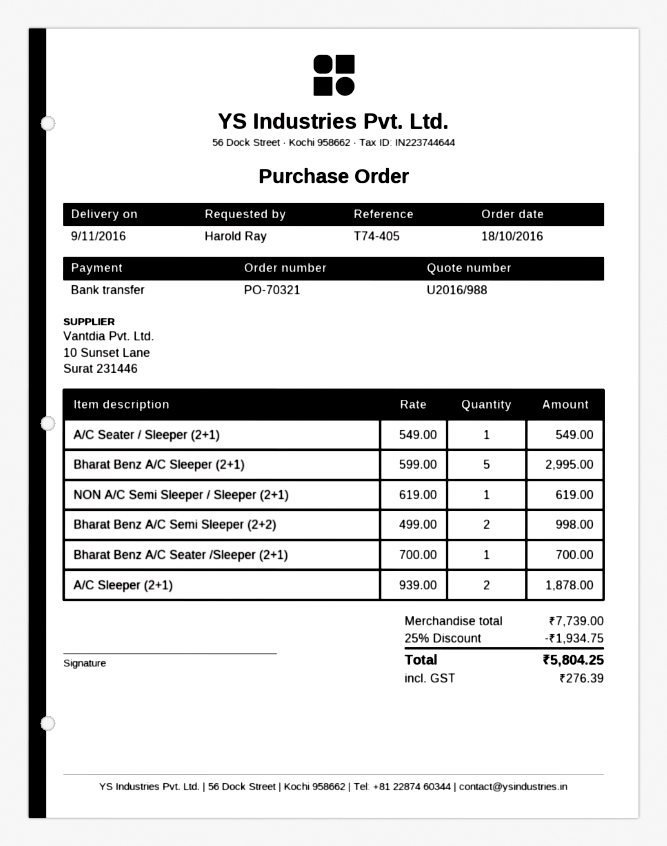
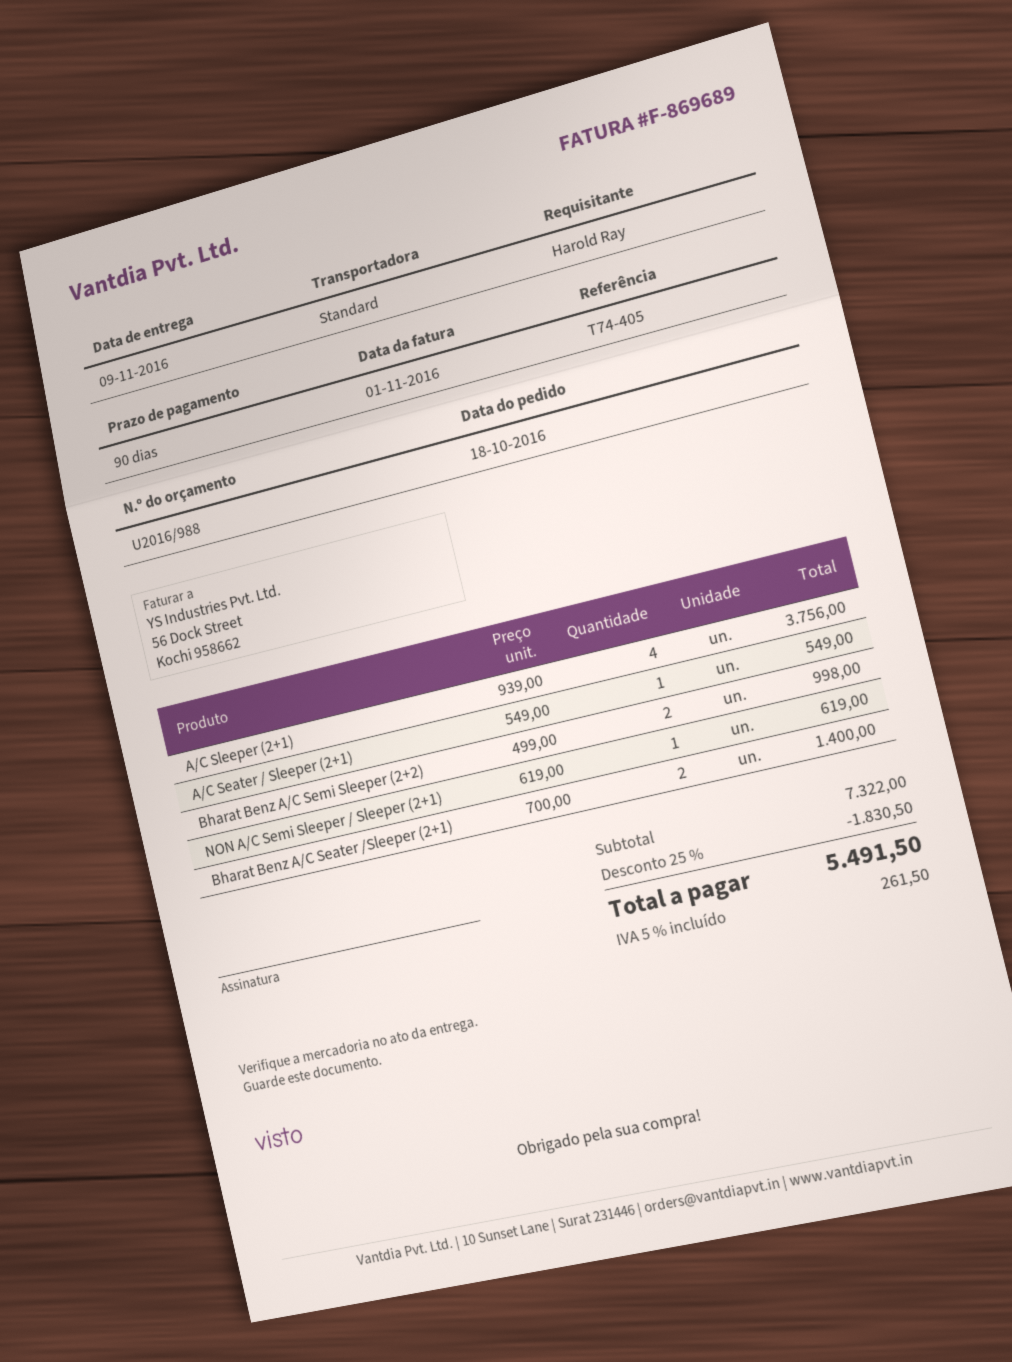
Bharat Benz A/C Sleeper (2+1): 5 x 599.00 = 2995.00 -> none
Bharat Benz A/C Seater /Sleeper (2+1): 1 x 700.00 = 700.00 -> 2 x 700.00 = 1400.00
A/C Sleeper (2+1): 2 x 939.00 = 1878.00 -> 4 x 939.00 = 3756.00
subtotal: 7739.00 -> 7322.00
discount: 25% = 1934.75 -> 25% = 1830.50
tax: 276.39 -> 261.50
total: 5804.25 -> 5491.50

